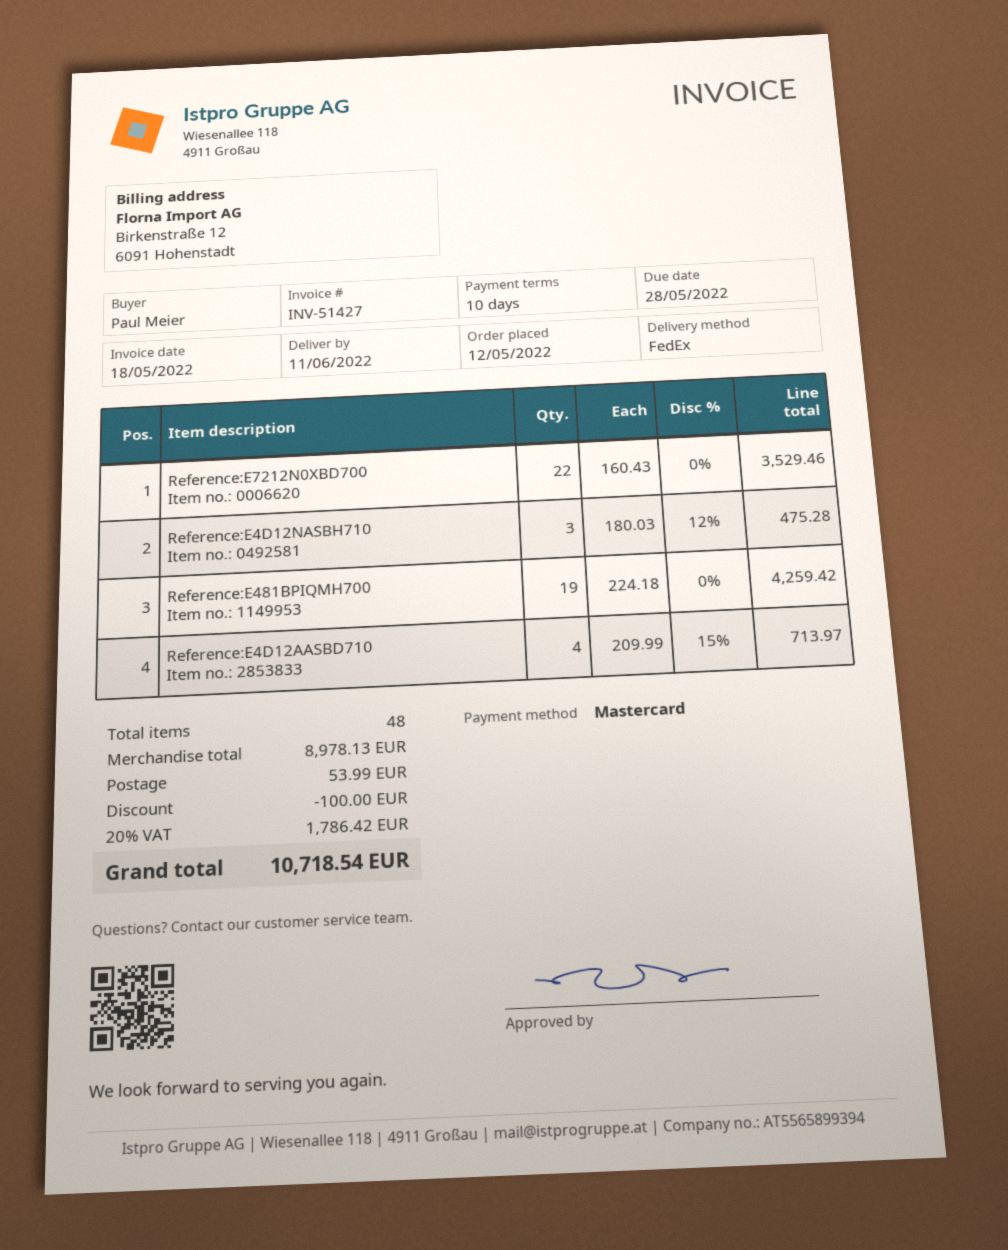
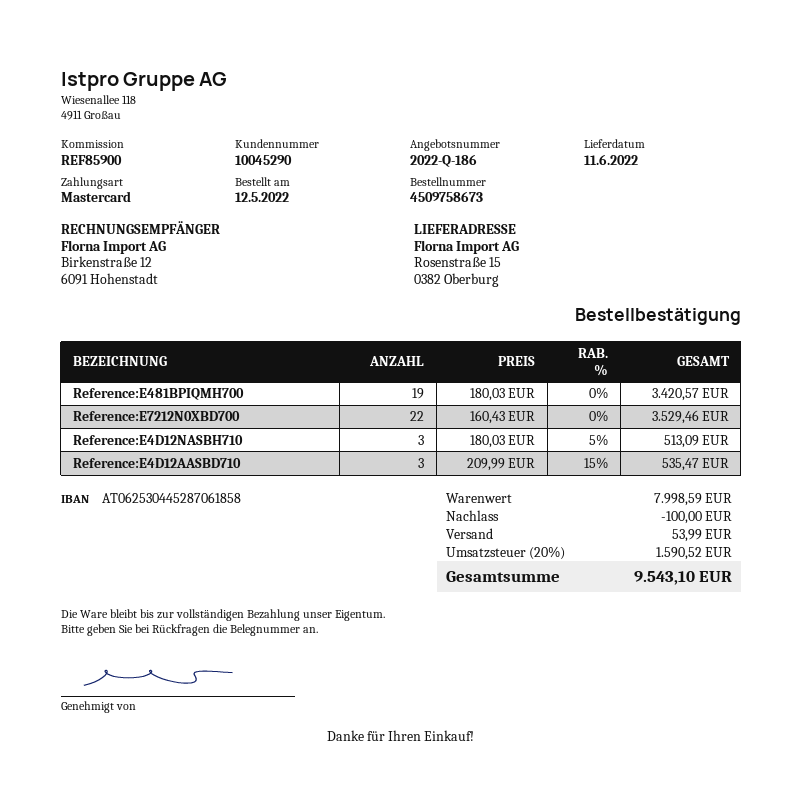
Reference:E4D12NASBH710: 3 x 180.03 - 12% = 475.28 -> 3 x 180.03 - 5% = 513.09
Reference:E481BPIQMH700: 19 x 224.18 = 4259.42 -> 19 x 180.03 = 3420.57
Reference:E4D12AASBD710: 4 x 209.99 - 15% = 713.97 -> 3 x 209.99 - 15% = 535.47
subtotal: 8978.13 -> 7998.59
tax: 20% = 1786.42 -> 20% = 1590.52
total: 10718.54 -> 9543.10

